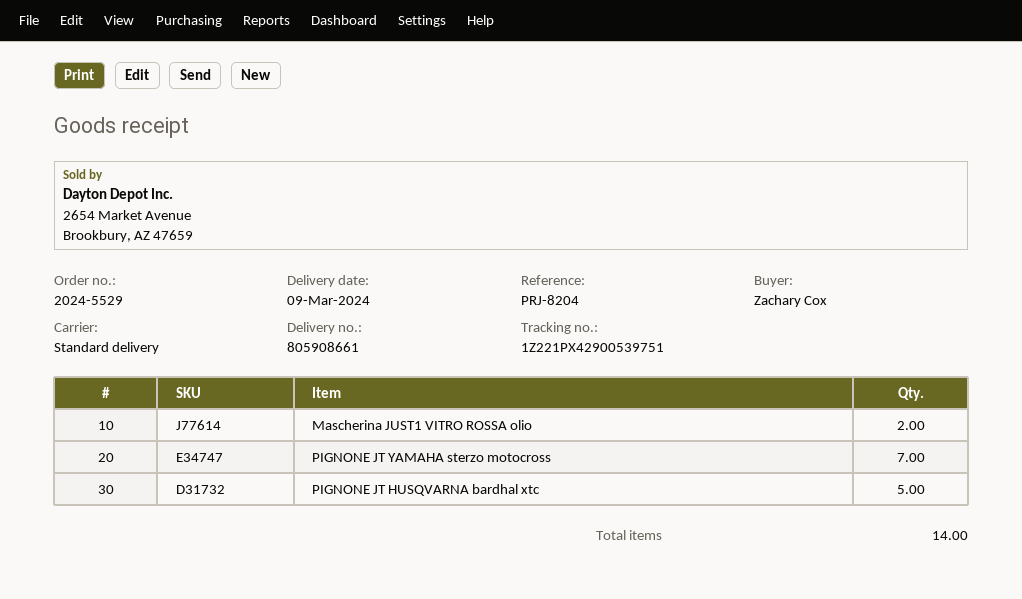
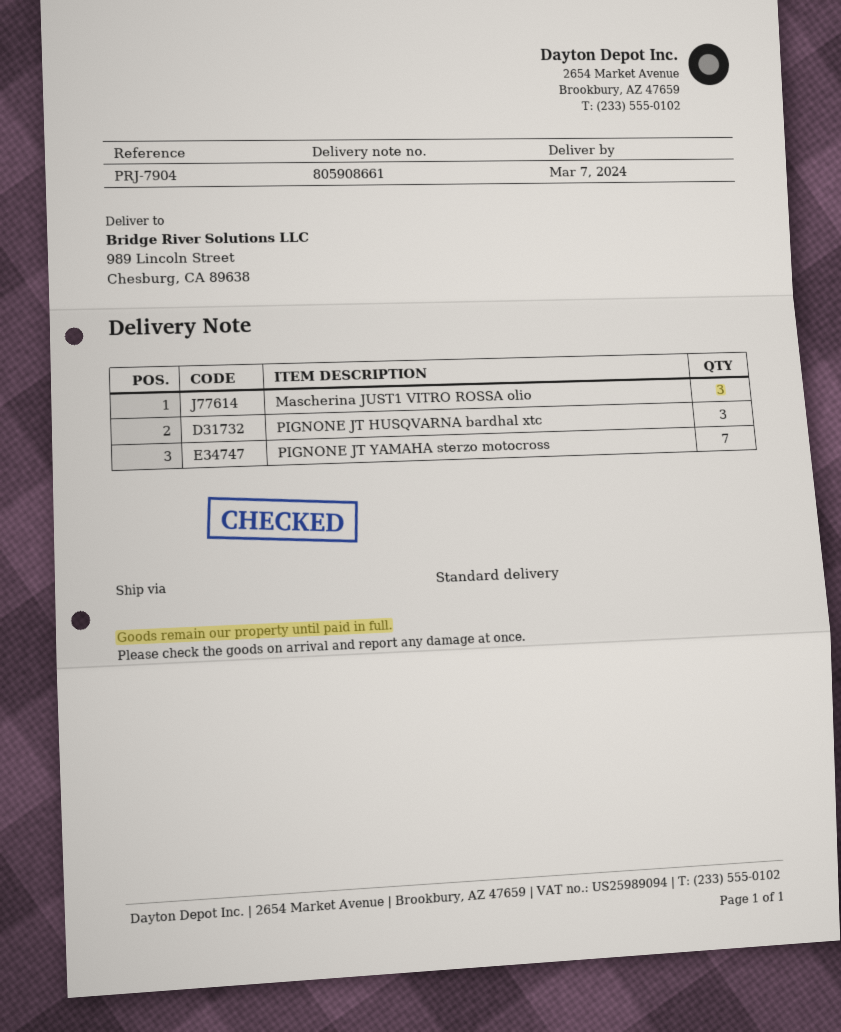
delivery date: 2024-03-09 -> 2024-03-07
reference: PRJ-8204 -> PRJ-7904
Mascherina JUST1 VITRO ROSSA olio: 2 -> 3
PIGNONE JT HUSQVARNA bardhal xtc: 5 -> 3

